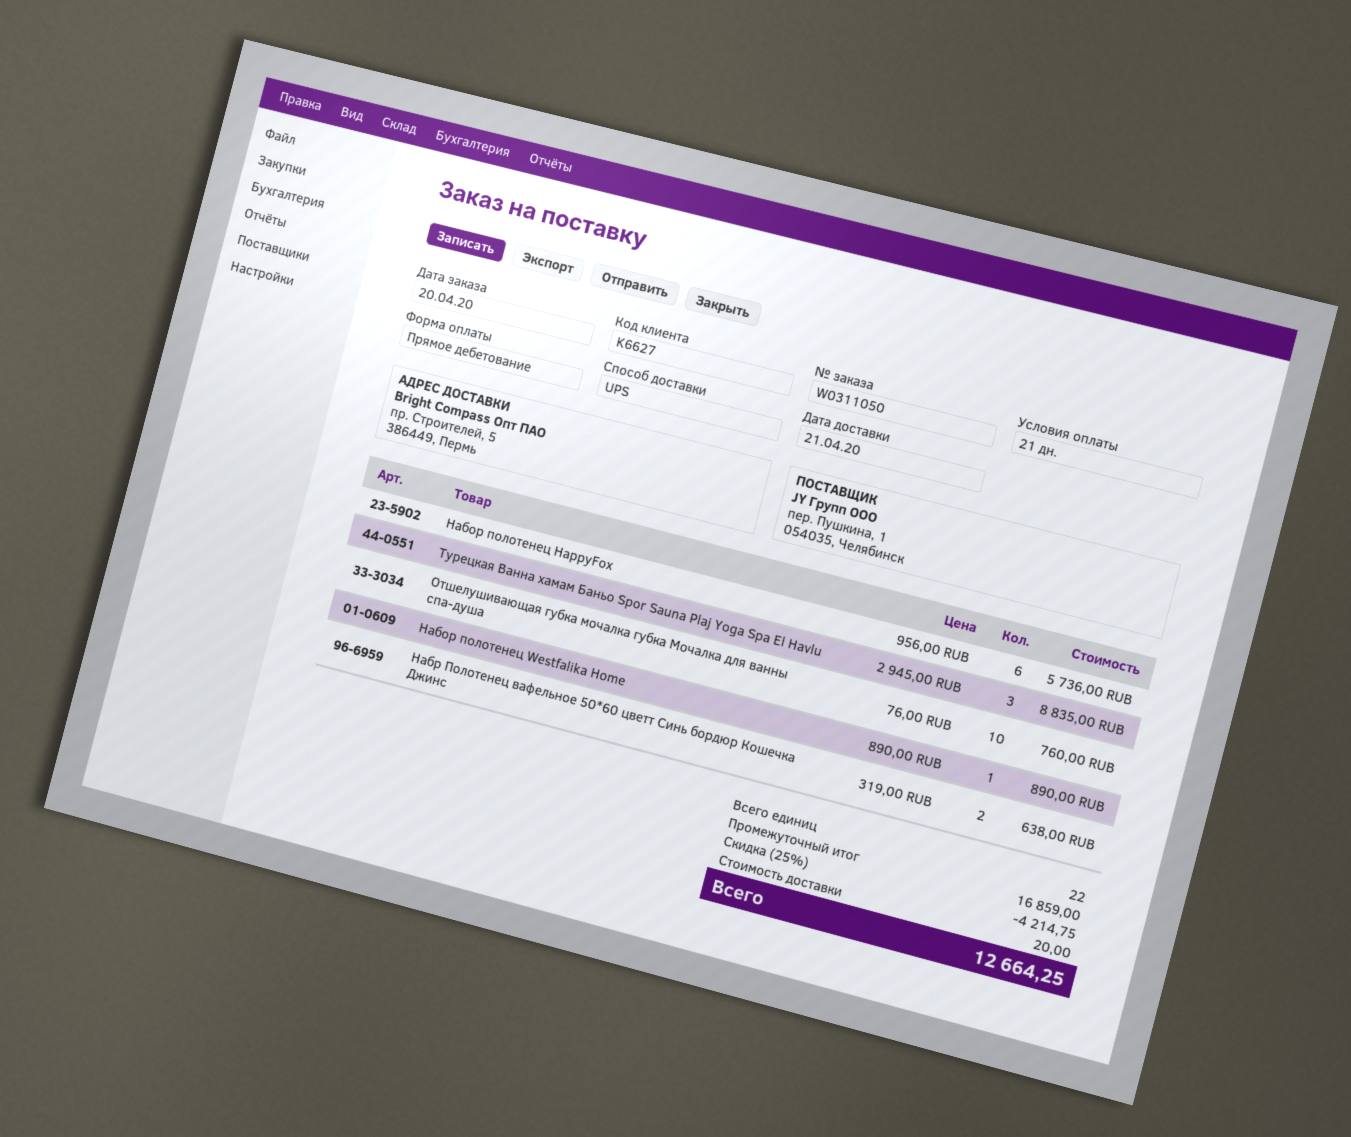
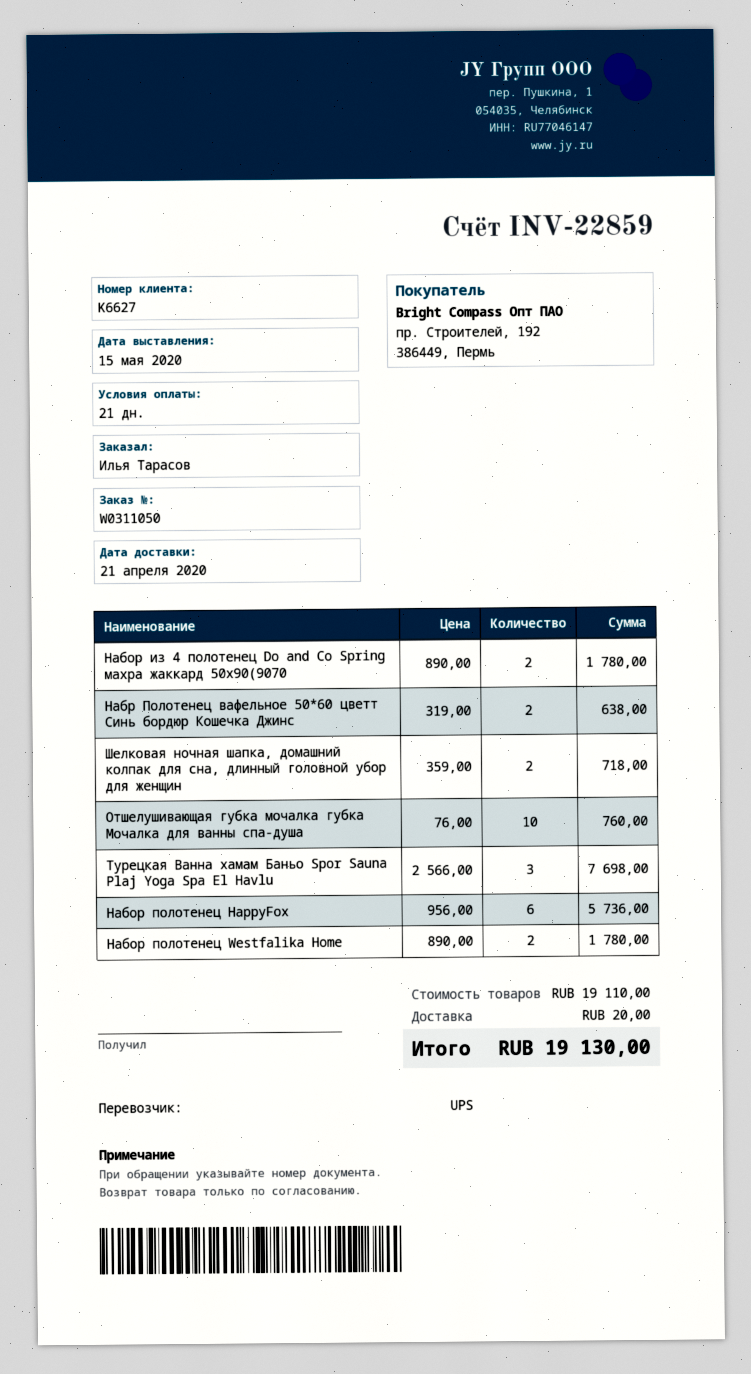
Турецкая Ванна хамам Баньо Spor Sauna Plaj Yoga Spa El Havlu: 3 x 2945.00 = 8835.00 -> 3 x 2566.00 = 7698.00
Набор полотенец Westfalika Home: 1 x 890.00 = 890.00 -> 2 x 890.00 = 1780.00
Набор из 4 полотенец Do and Co Spring махра жаккард 50x90(9070: none -> 2 x 890.00 = 1780.00
Шелковая ночная шапка, домашний колпак для сна, длинный головной убор для женщин: none -> 2 x 359.00 = 718.00
subtotal: 16859.00 -> 19110.00
discount: 25% = 4214.75 -> none
total: 12664.25 -> 19130.00

